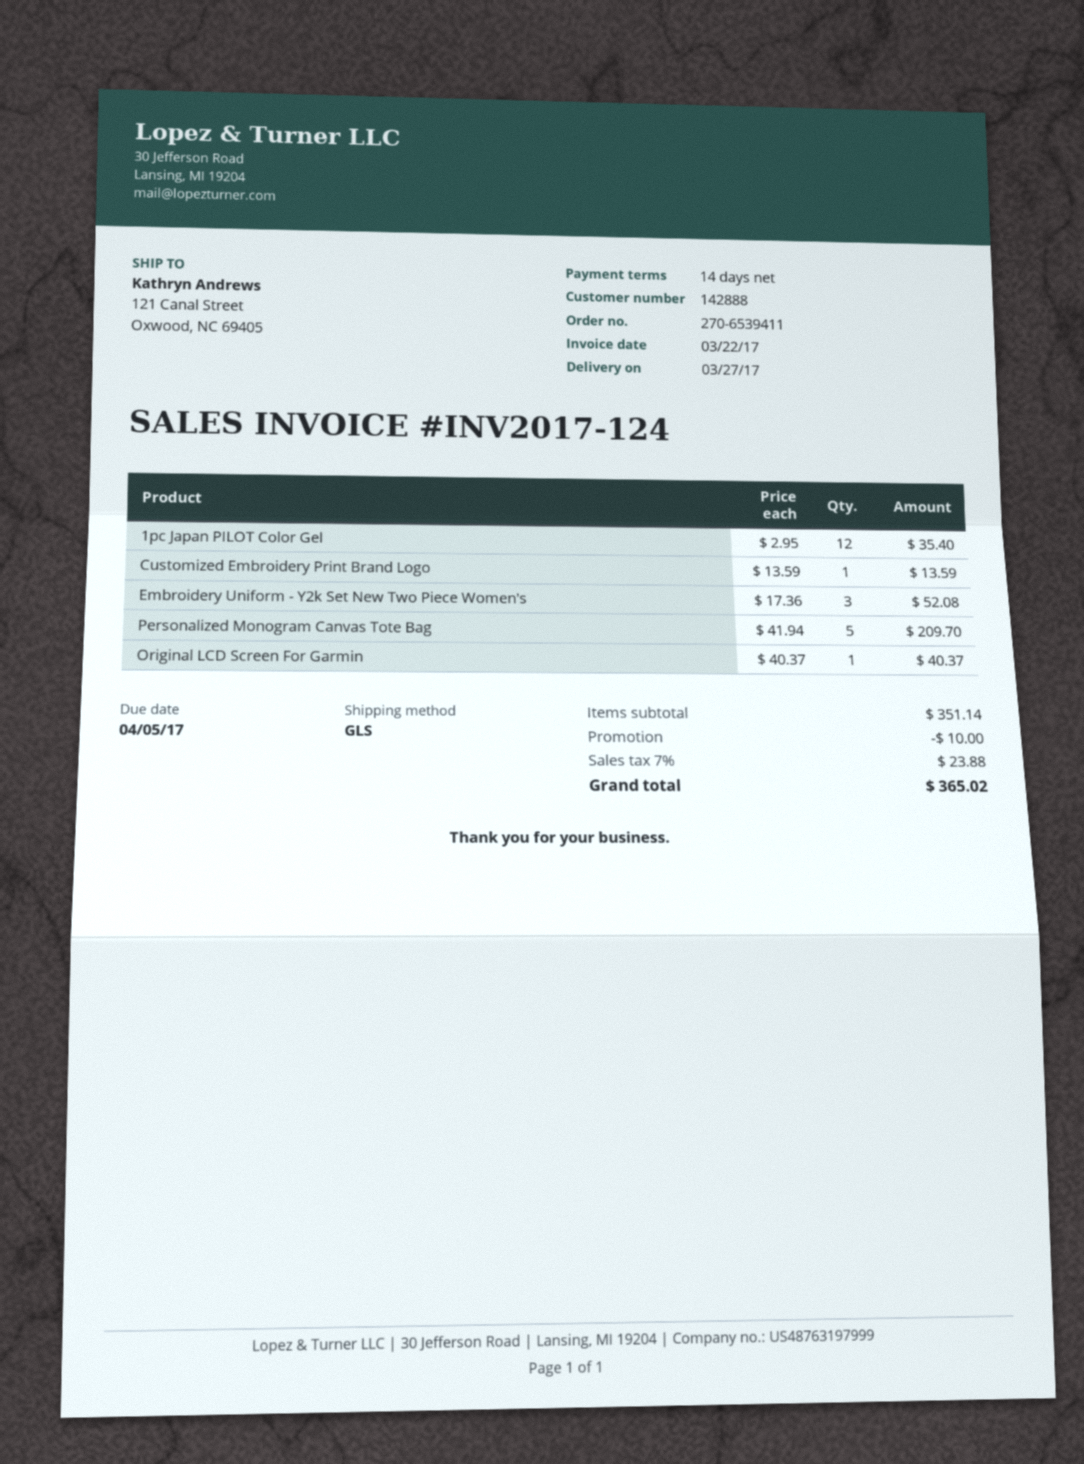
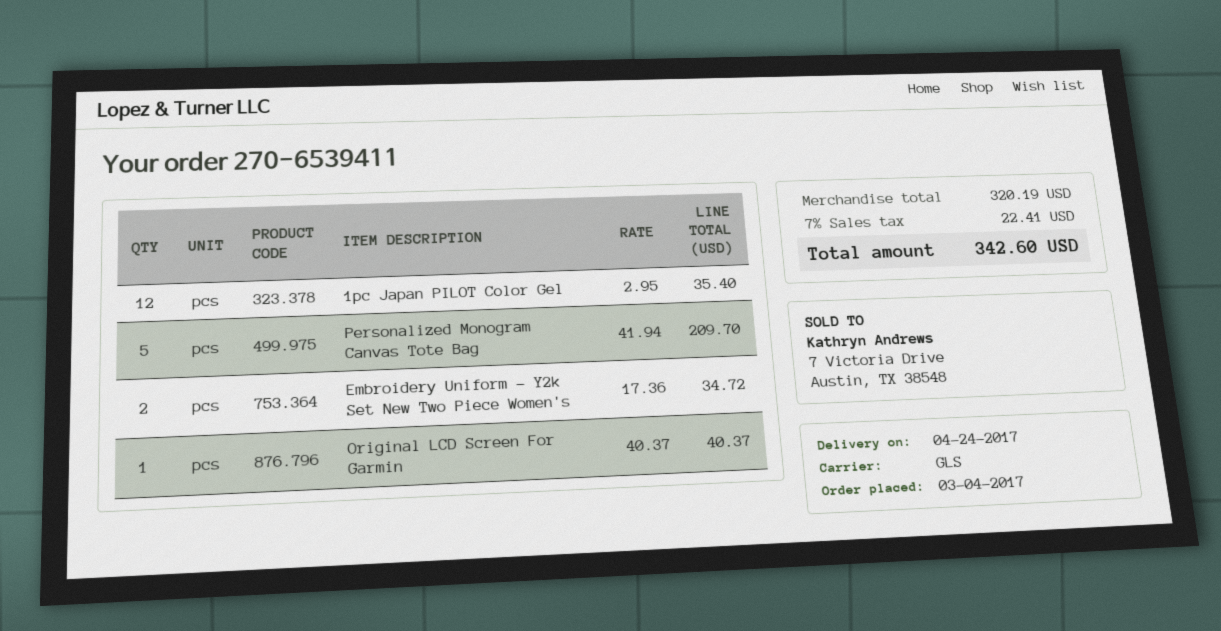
delivery date: 2017-03-27 -> 2017-04-24
Customized Embroidery Print Brand Logo: 1 x 13.59 = 13.59 -> none
Embroidery Uniform - Y2k Set New Two Piece Women's: 3 x 17.36 = 52.08 -> 2 x 17.36 = 34.72
subtotal: 351.14 -> 320.19
discount: 10.00 -> none
tax: 7% = 23.88 -> 7% = 22.41
total: 365.02 -> 342.60

